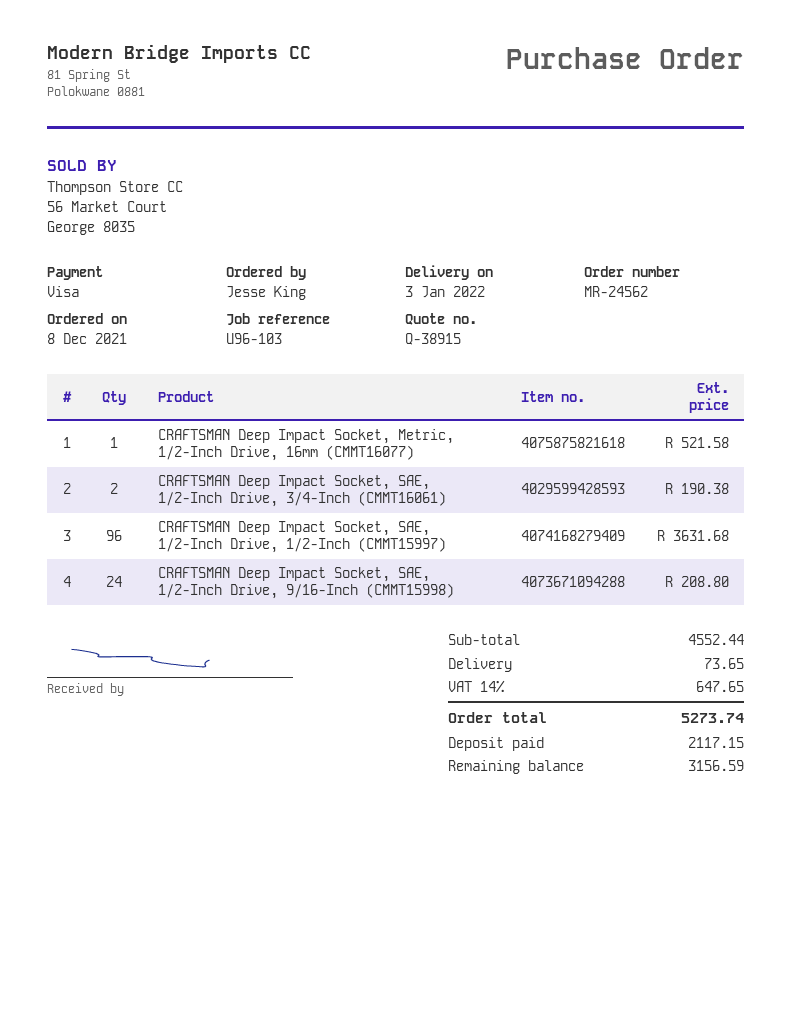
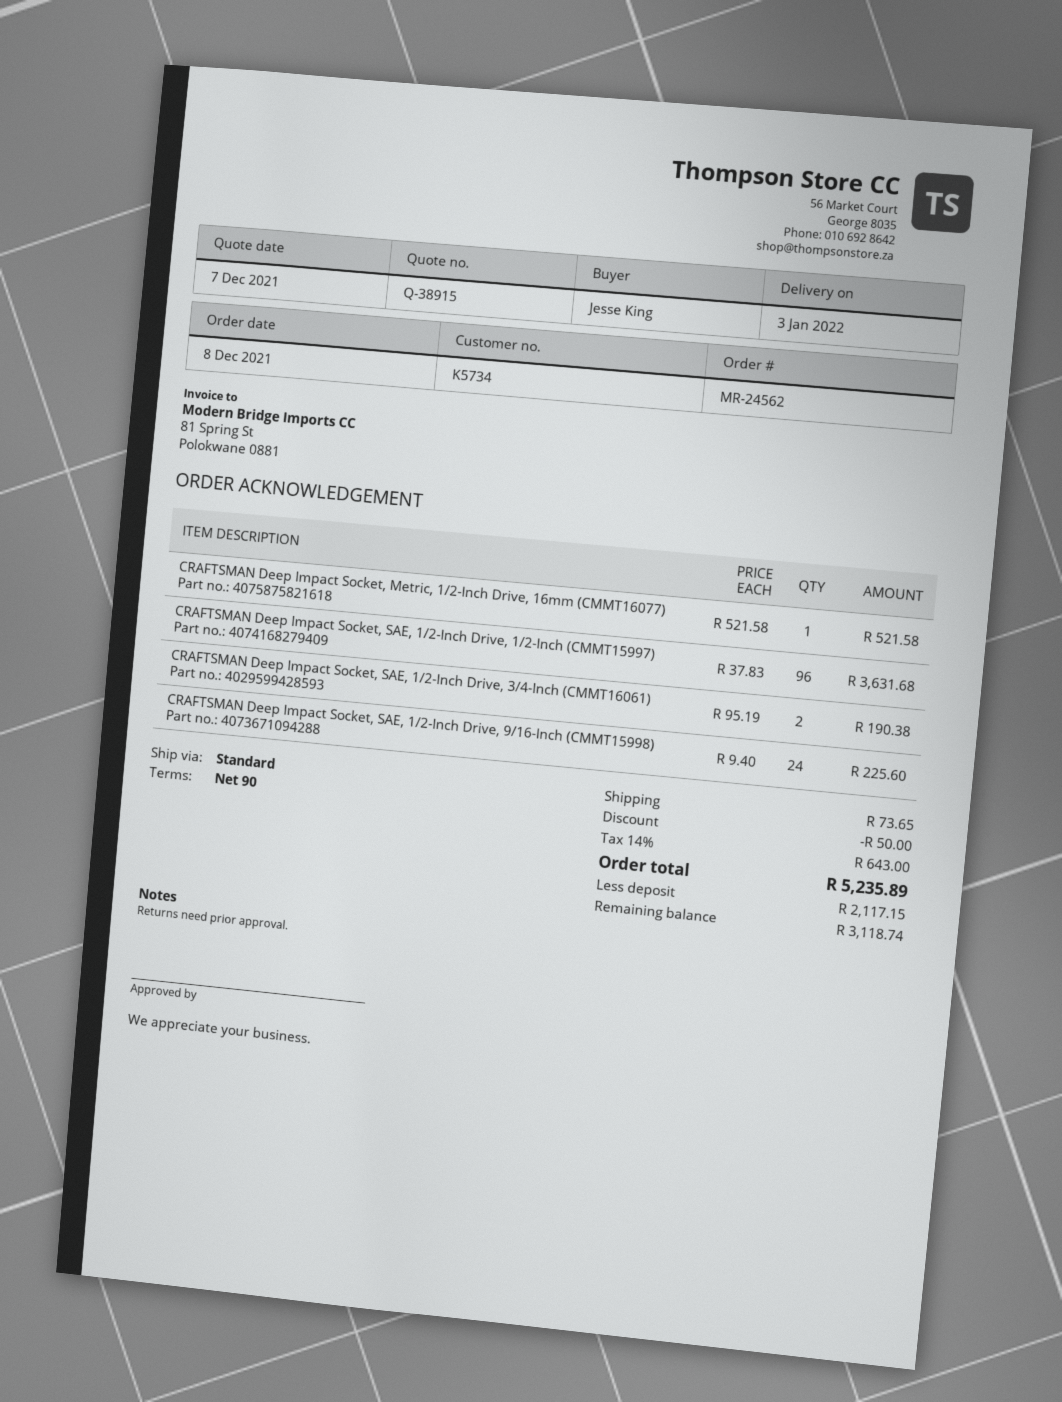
CRAFTSMAN Deep Impact Socket, SAE, 1/2-Inch Drive, 9/16-Inch (CMMT15998): 24 for 208.80 -> 24 for 225.60
discount: none -> 50.00
tax: 14% = 647.65 -> 14% = 643.00
total: 5273.74 -> 5235.89
balance: 3156.59 -> 3118.74

